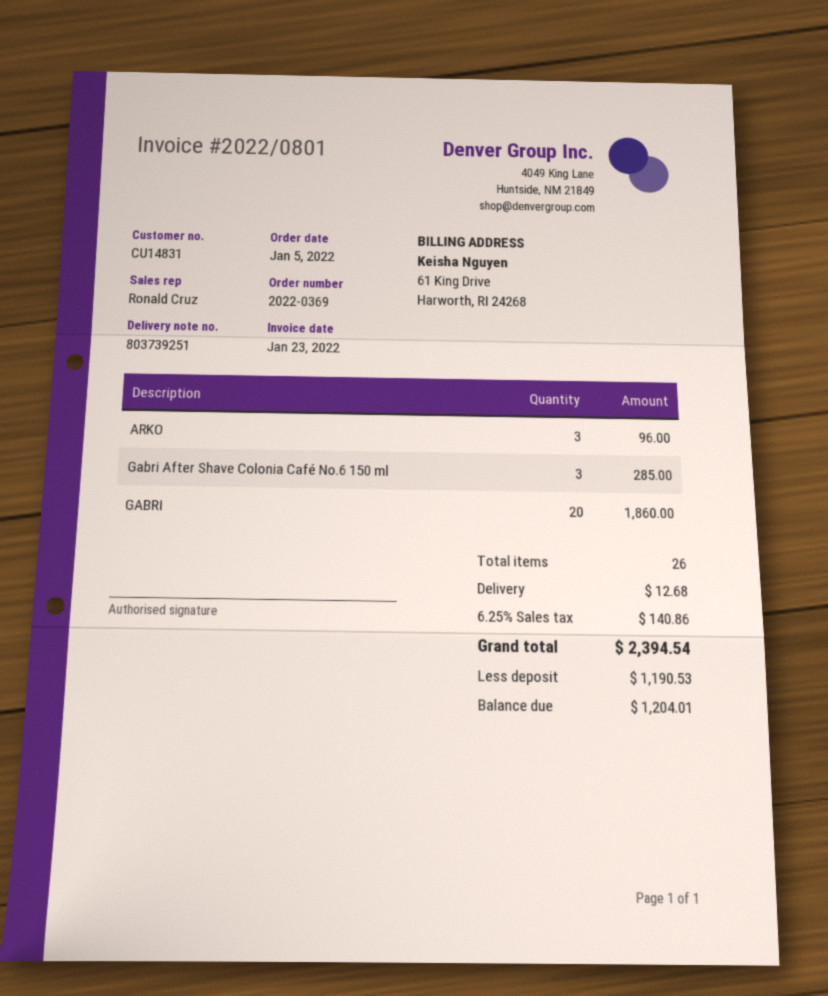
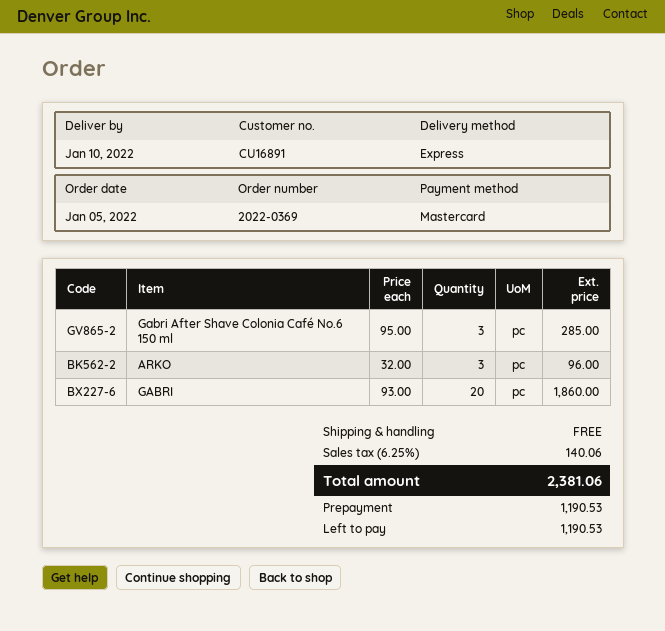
customer number: CU14831 -> CU16891
shipping: 12.68 -> 0.00
tax: 6.25% = 140.86 -> 6.25% = 140.06
total: 2394.54 -> 2381.06
balance: 1204.01 -> 1190.53

